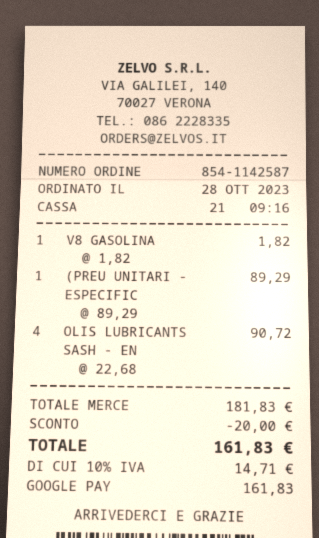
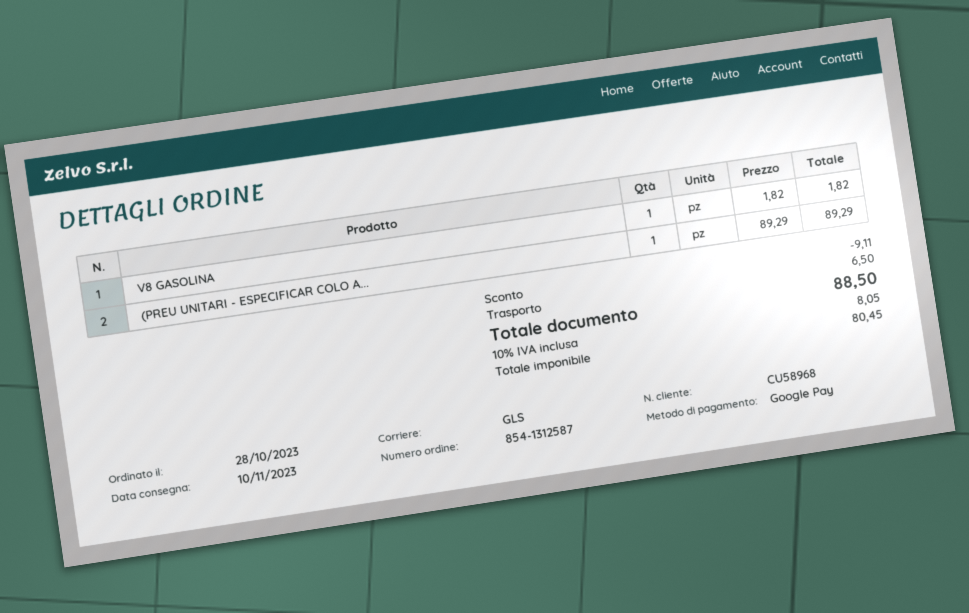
order number: 854-1142587 -> 854-1312587
OLIS LUBRICANTS SASH - EN: 4 x 22.68 = 90.72 -> none
discount: 20.00 -> 9.11
shipping: none -> 6.50
tax: 10% = 14.71 -> 10% = 8.05
total: 161.83 -> 88.50

